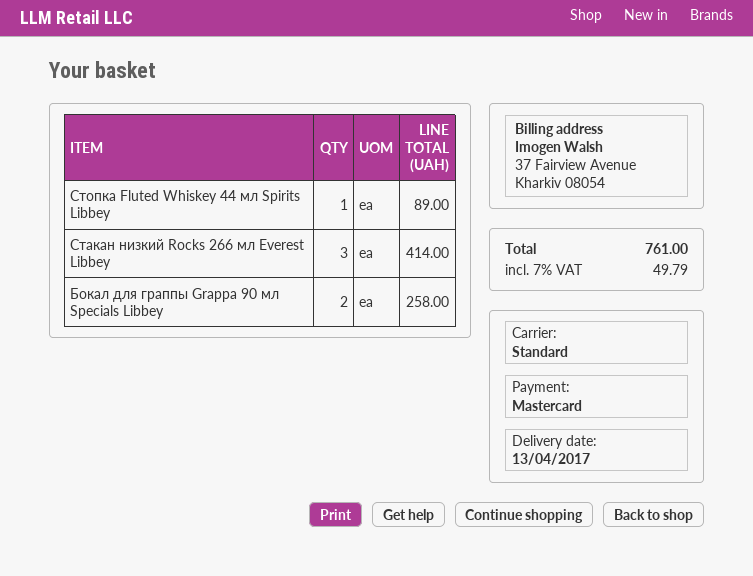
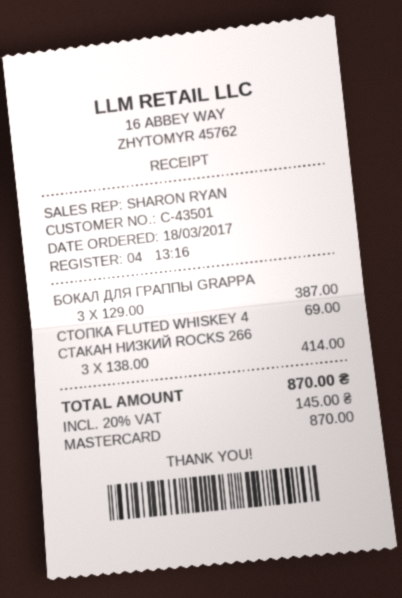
Стопка Fluted Whiskey 44 мл Spirits Libbey: 1 for 89.00 -> 1 for 69.00
Бокал для граппы Grappa 90 мл Specials Libbey: 2 for 258.00 -> 3 for 387.00
tax: 7% = 49.79 -> 20% = 145.00
total: 761.00 -> 870.00

